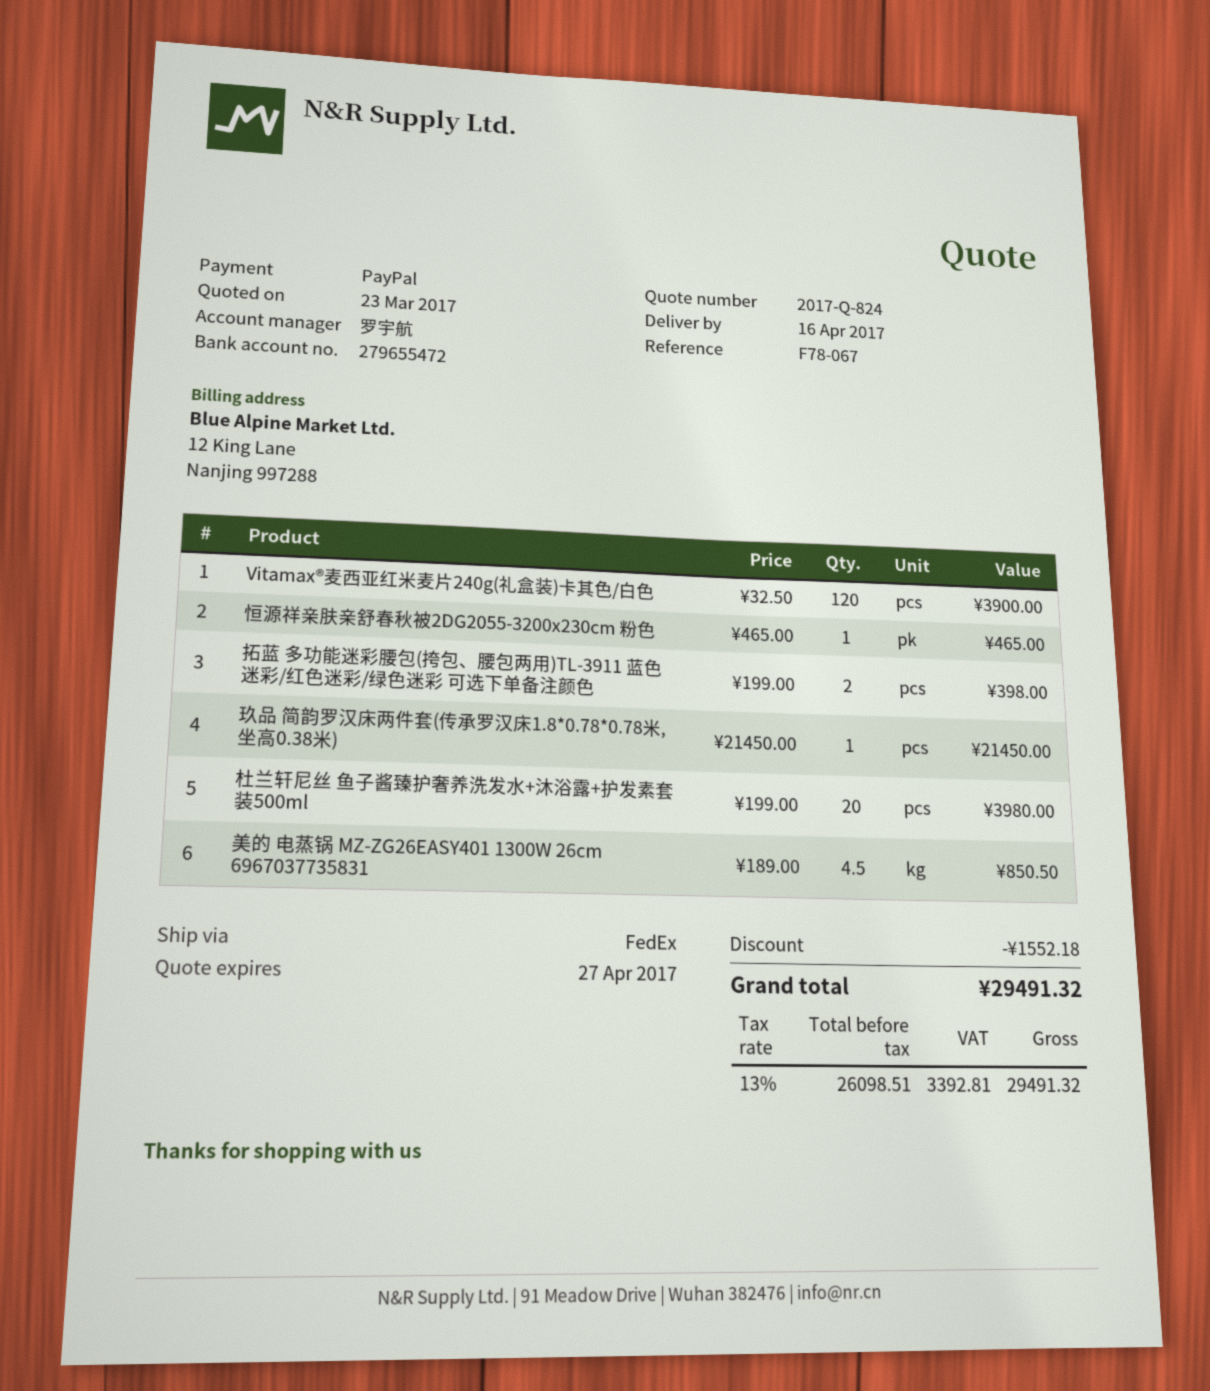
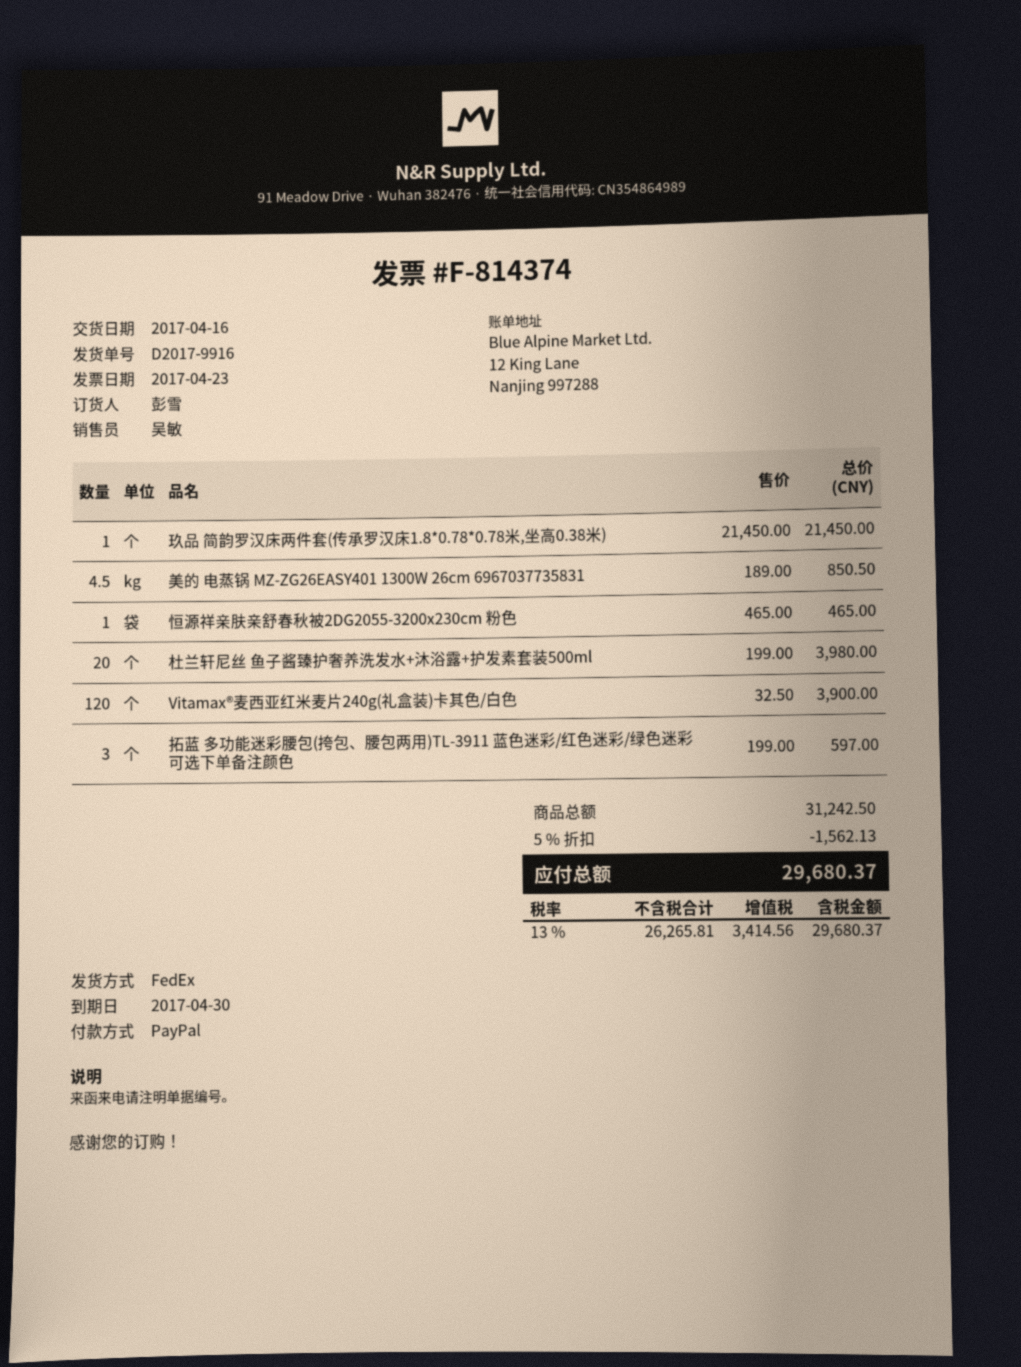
sales rep: 罗宇航 -> 吴敏
拓蓝 多功能迷彩腰包(挎包、腰包两用)TL-3911 蓝色迷彩/红色迷彩/绿色迷彩 可选下单备注颜色: 2 x 199.00 = 398.00 -> 3 x 199.00 = 597.00
discount: 1552.18 -> 1562.13
net: 26098.51 -> 26265.81
tax: 13% = 3392.81 -> 13% = 3414.56
total: 29491.32 -> 29680.37

